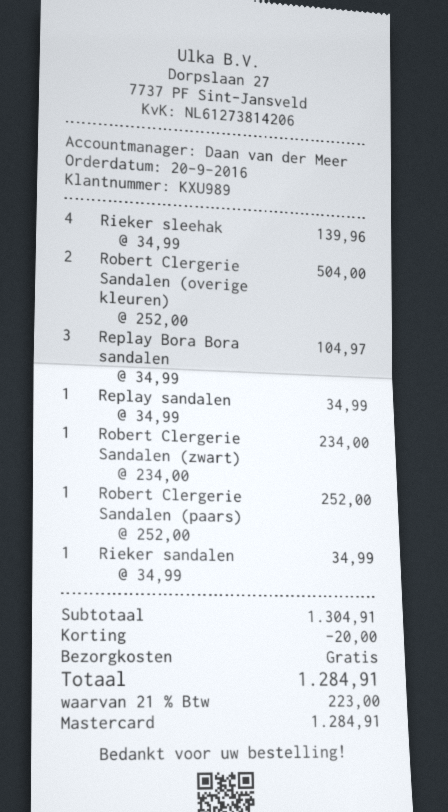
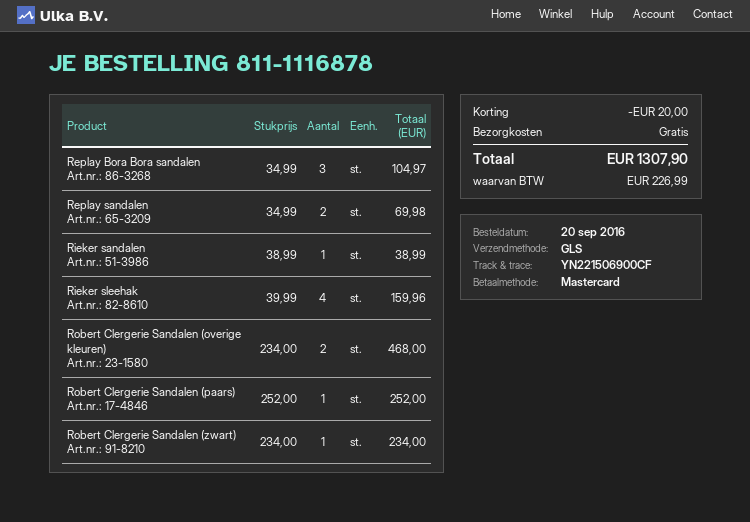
Rieker sleehak: 4 x 34.99 = 139.96 -> 4 x 39.99 = 159.96
Robert Clergerie Sandalen (overige kleuren): 2 x 252.00 = 504.00 -> 2 x 234.00 = 468.00
Replay sandalen: 1 x 34.99 = 34.99 -> 2 x 34.99 = 69.98
Rieker sandalen: 1 x 34.99 = 34.99 -> 1 x 38.99 = 38.99
tax: 223.00 -> 226.99
total: 1284.91 -> 1307.90

